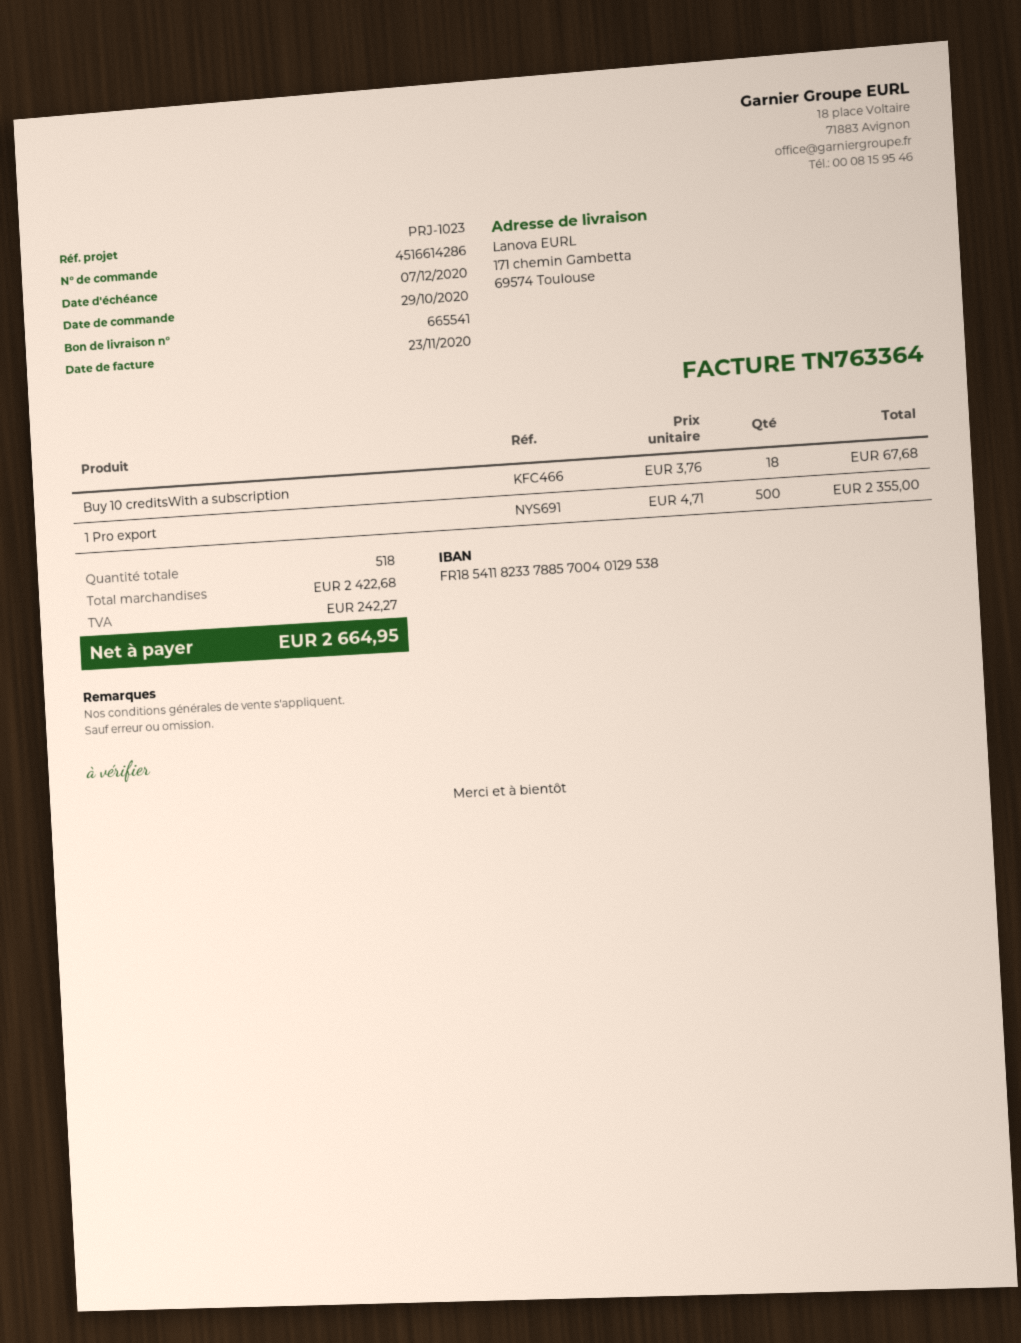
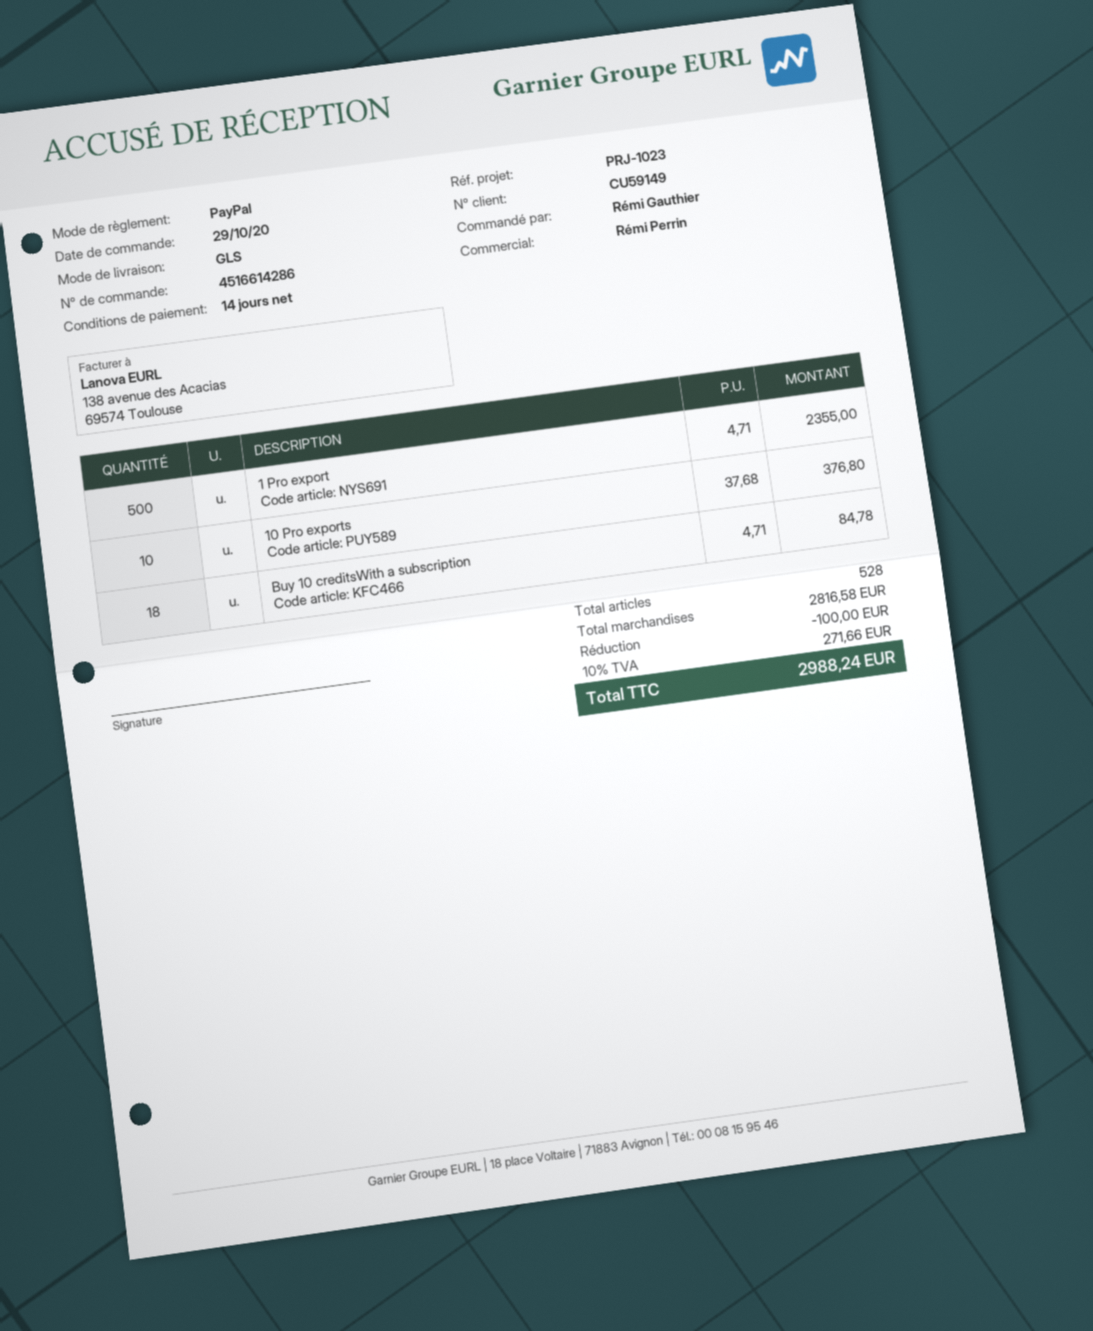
Buy 10 creditsWith a subscription: 18 x 3.76 = 67.68 -> 18 x 4.71 = 84.78
10 Pro exports: none -> 10 x 37.68 = 376.80
total quantity: 518 -> 528
subtotal: 2422.68 -> 2816.58
discount: none -> 100.00
tax: 242.27 -> 271.66
total: 2664.95 -> 2988.24

